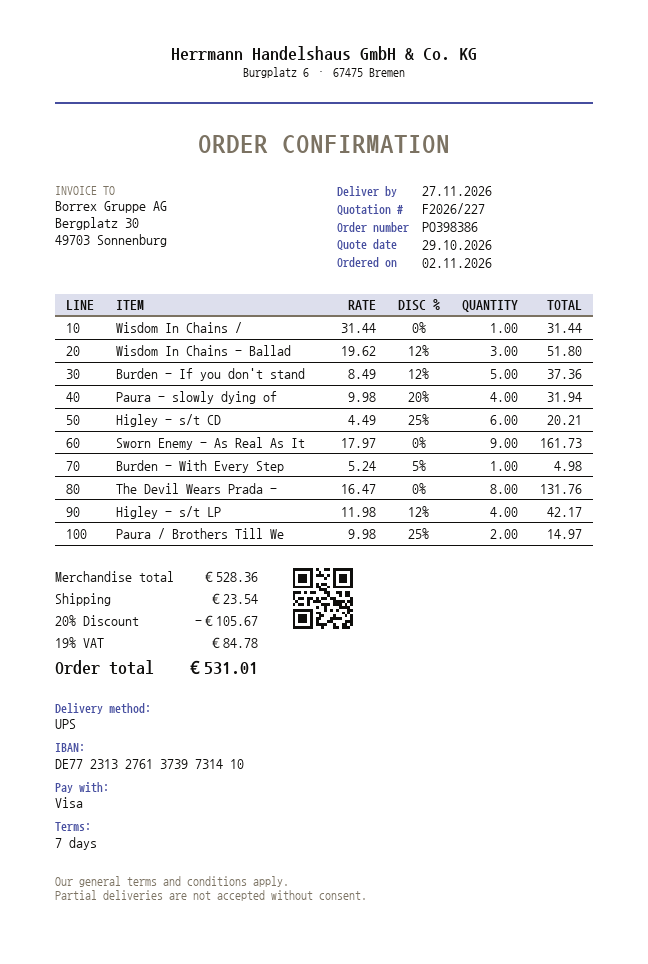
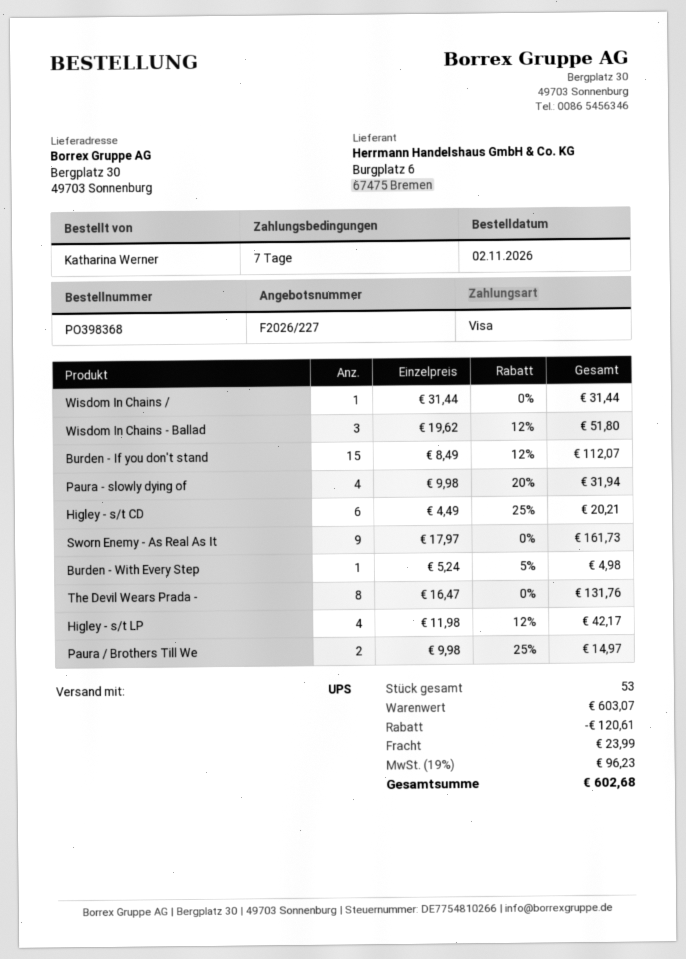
order number: PO398386 -> PO398368
Burden - If you don't stand: 5 x 8.49 - 12% = 37.36 -> 15 x 8.49 - 12% = 112.07
subtotal: 528.36 -> 603.07
discount: 105.67 -> 120.61
shipping: 23.54 -> 23.99
tax: 19% = 84.78 -> 19% = 96.23
total: 531.01 -> 602.68

